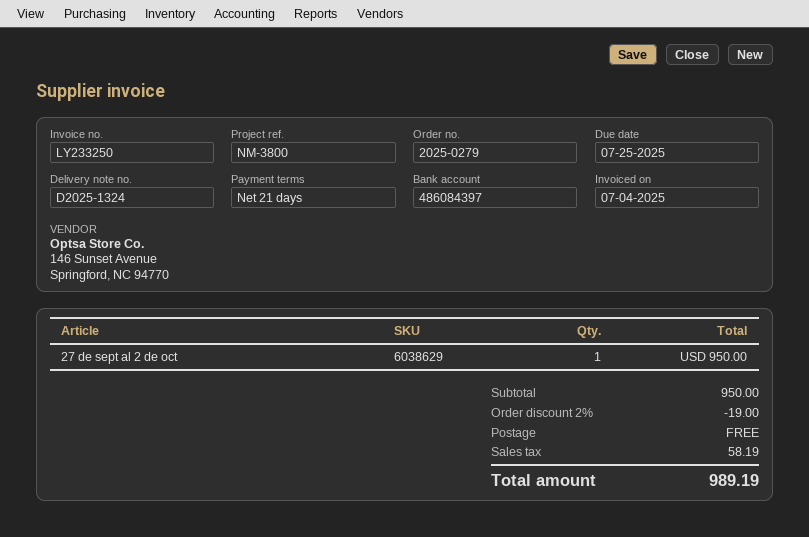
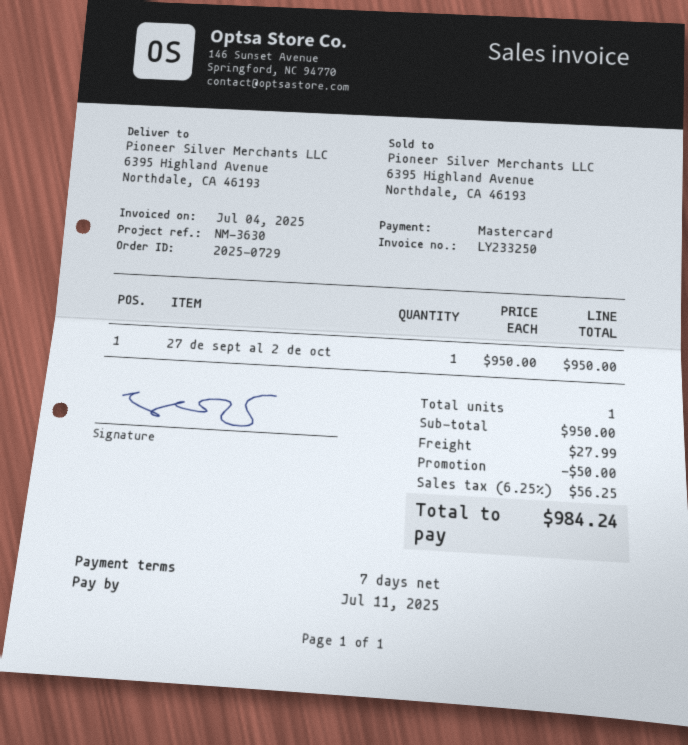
order number: 2025-0279 -> 2025-0729
payment terms: 21 days -> 7 days
due date: 2025-07-25 -> 2025-07-11
reference: NM-3800 -> NM-3630
discount: 19.00 -> 50.00
shipping: 0.00 -> 27.99
tax: 58.19 -> 56.25
total: 989.19 -> 984.24

